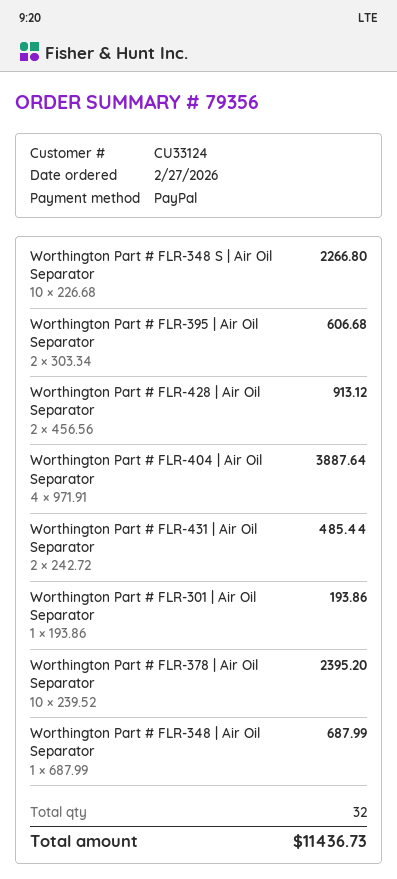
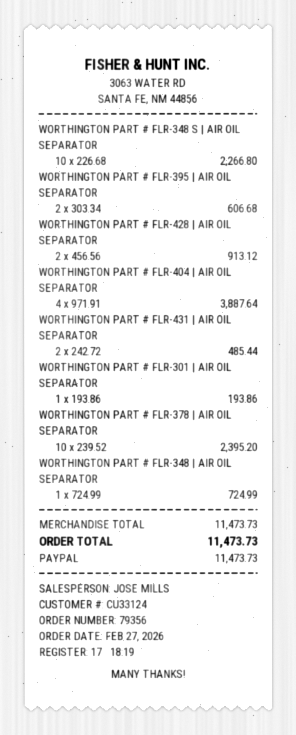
Worthington Part # FLR-348 | Air Oil Separator: 1 x 687.99 = 687.99 -> 1 x 724.99 = 724.99
total: 11436.73 -> 11473.73

